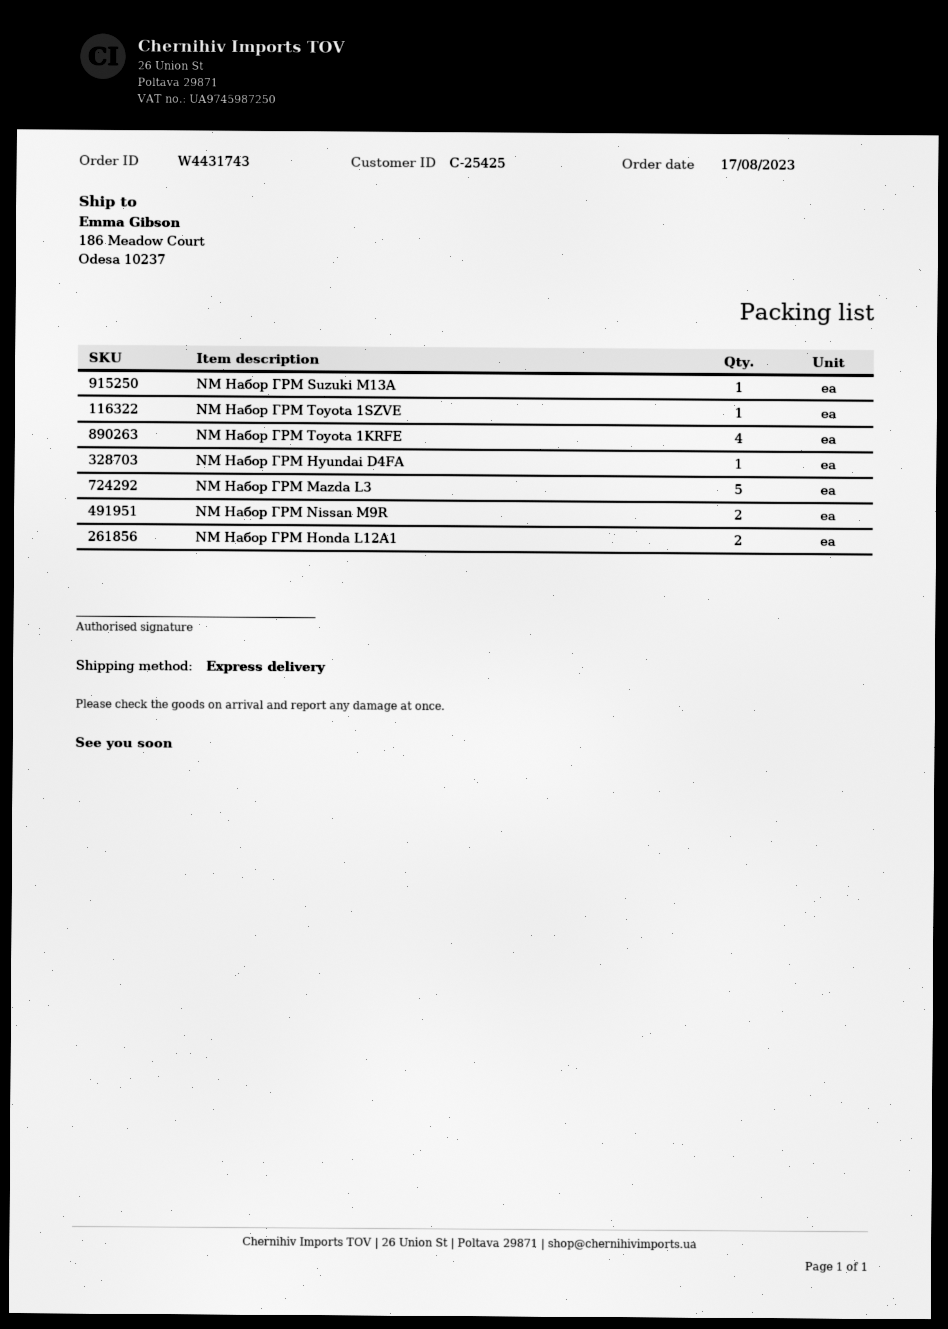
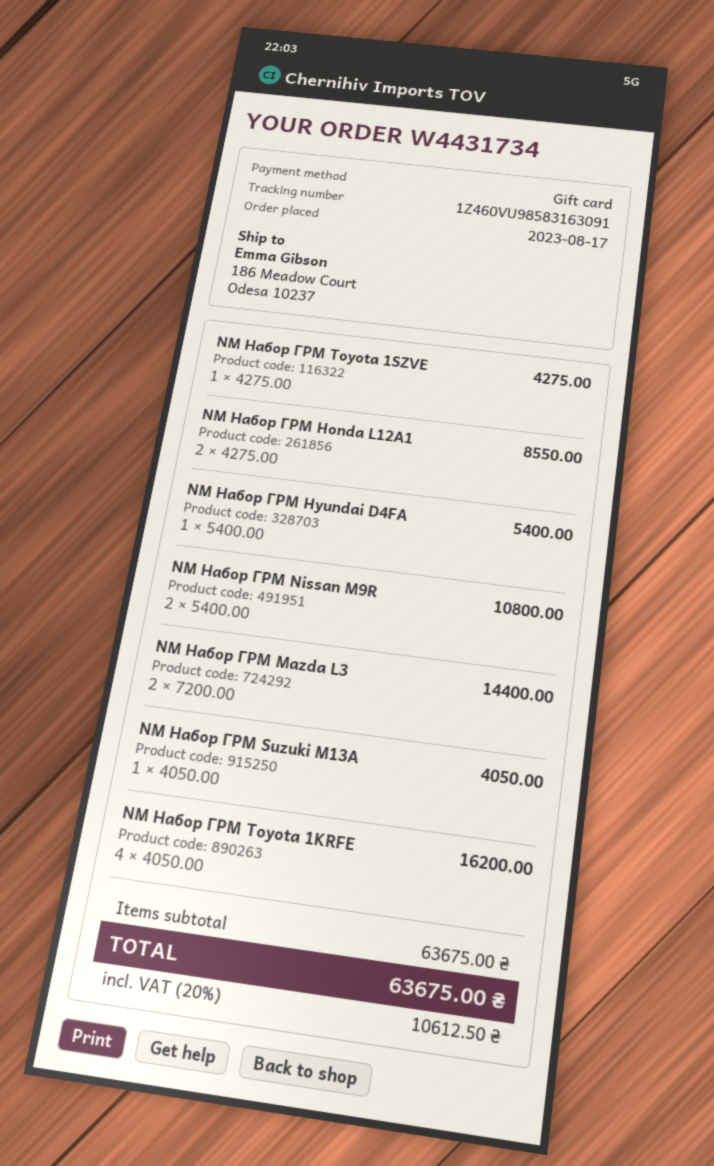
order number: W4431743 -> W4431734
NM Набор ГРМ Mazda L3: 5 -> 2

